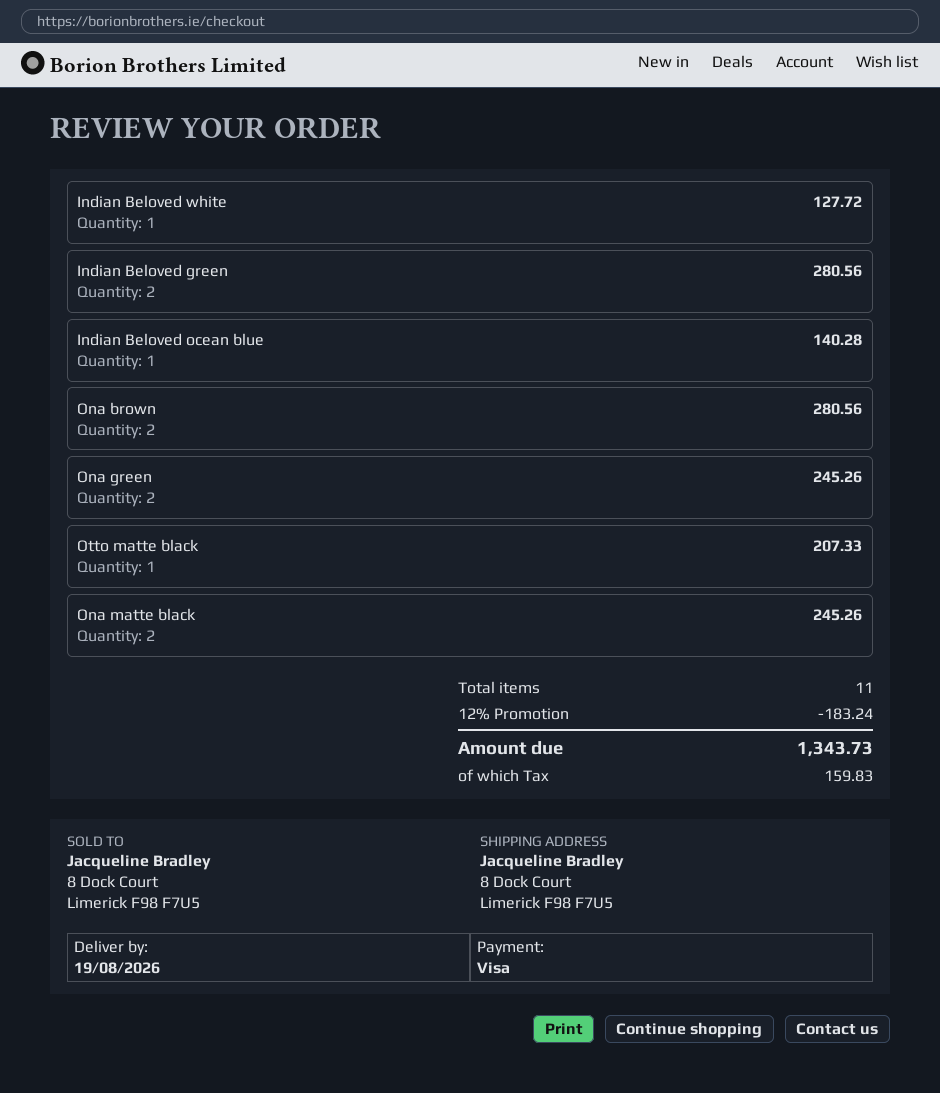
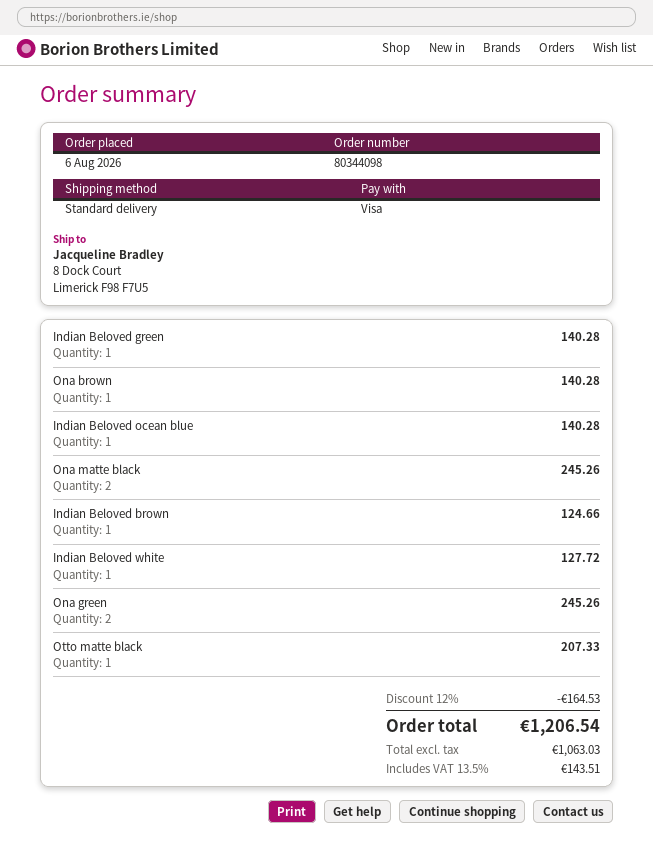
Indian Beloved green: 2 for 280.56 -> 1 for 140.28
Ona brown: 2 for 280.56 -> 1 for 140.28
Indian Beloved brown: none -> 1 for 124.66
discount: 12% = 183.24 -> 12% = 164.53
tax: 159.83 -> 143.51
total: 1343.73 -> 1206.54

